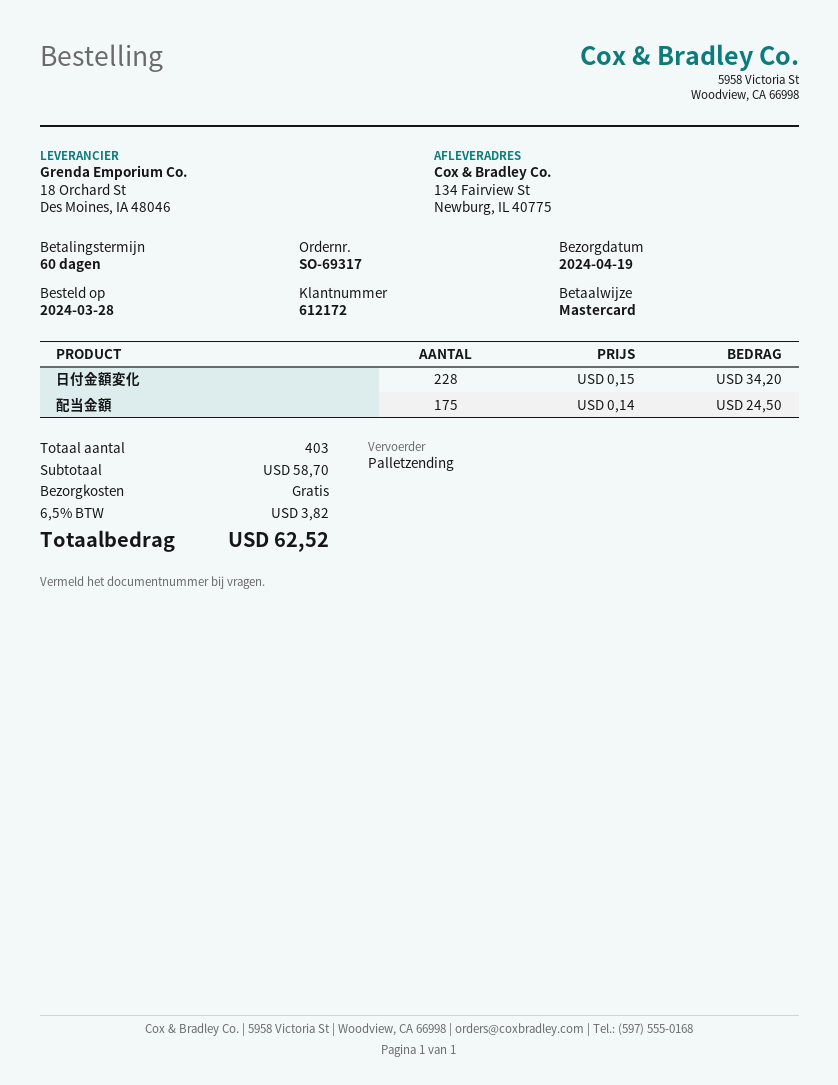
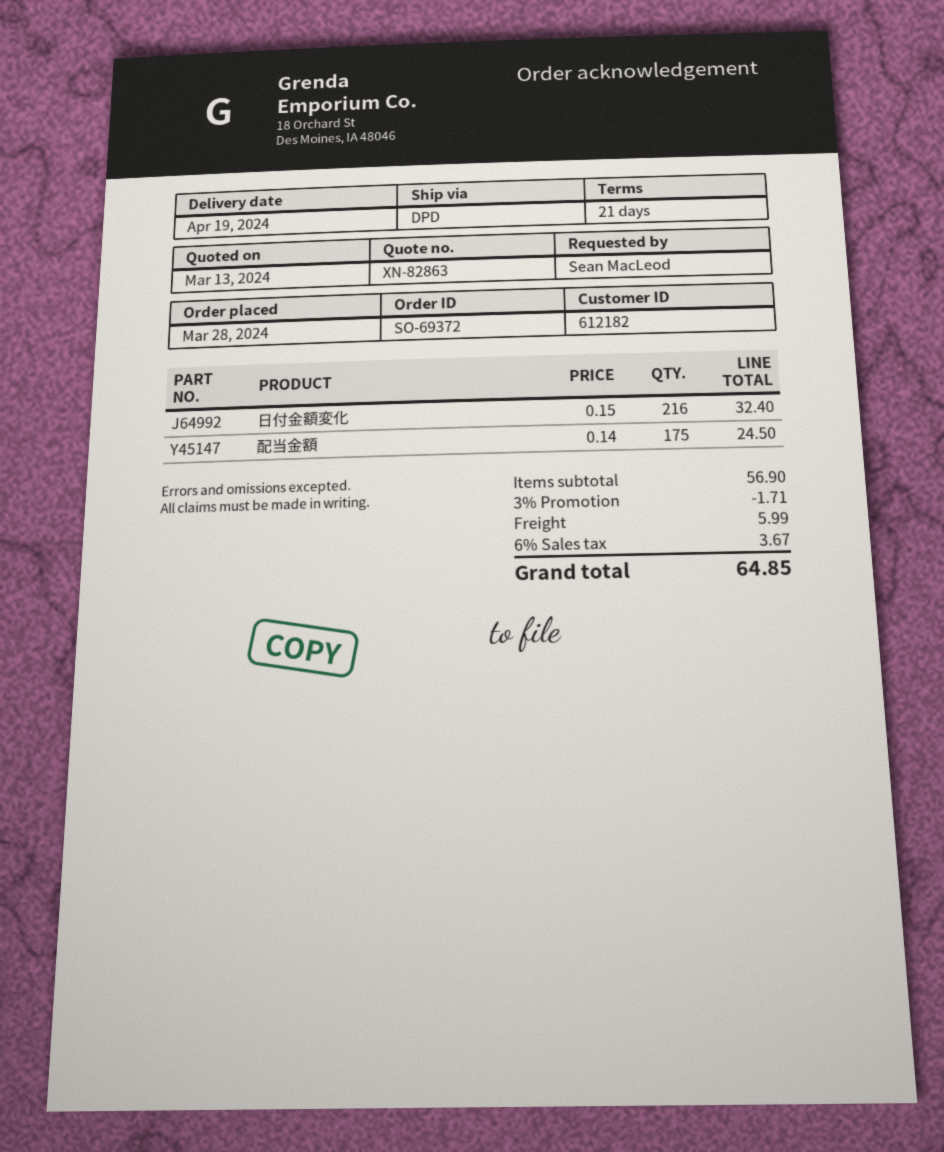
order number: SO-69317 -> SO-69372
payment terms: 60 days -> 21 days
customer number: 612172 -> 612182
shipping method: pallet freight -> DPD
日付金額変化: 228 x 0.15 = 34.20 -> 216 x 0.15 = 32.40
subtotal: 58.70 -> 56.90
discount: none -> 3% = 1.71
shipping: 0.00 -> 5.99
tax: 6.5% = 3.82 -> 6% = 3.67
total: 62.52 -> 64.85

